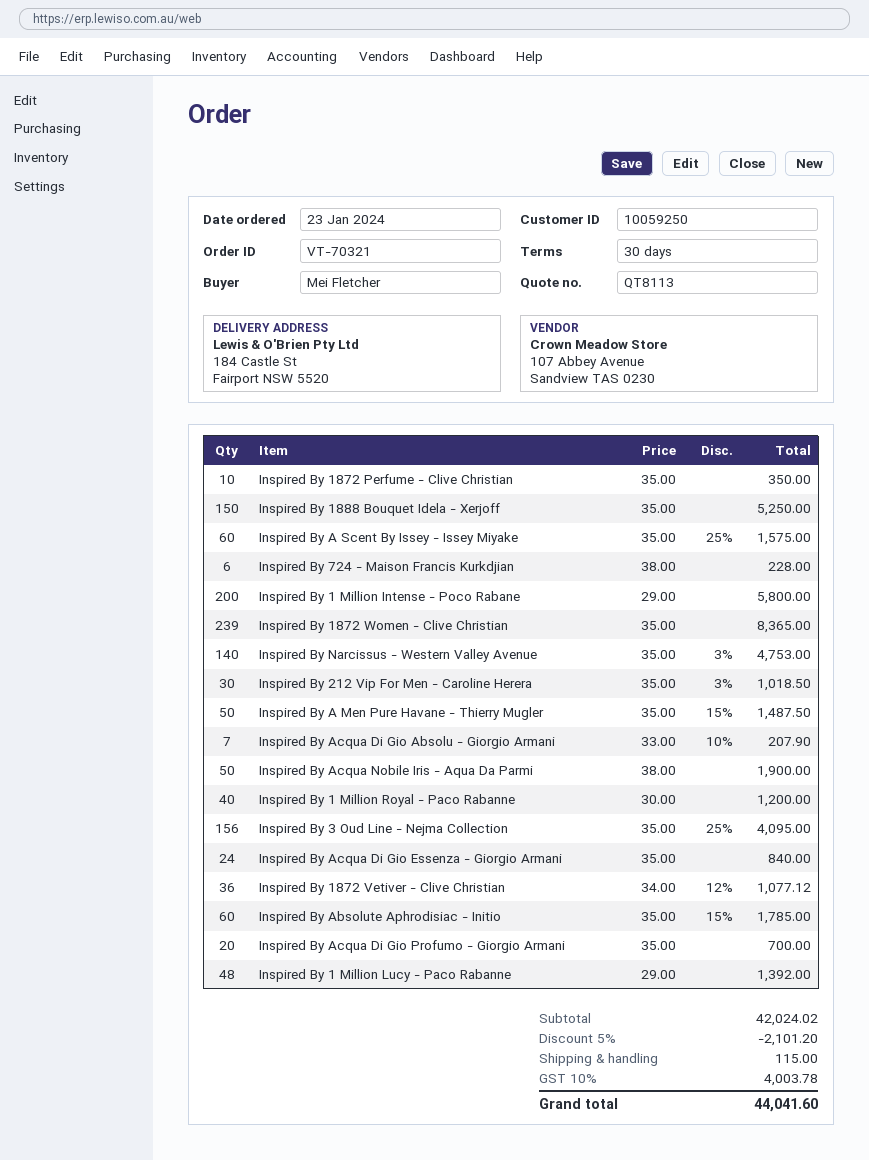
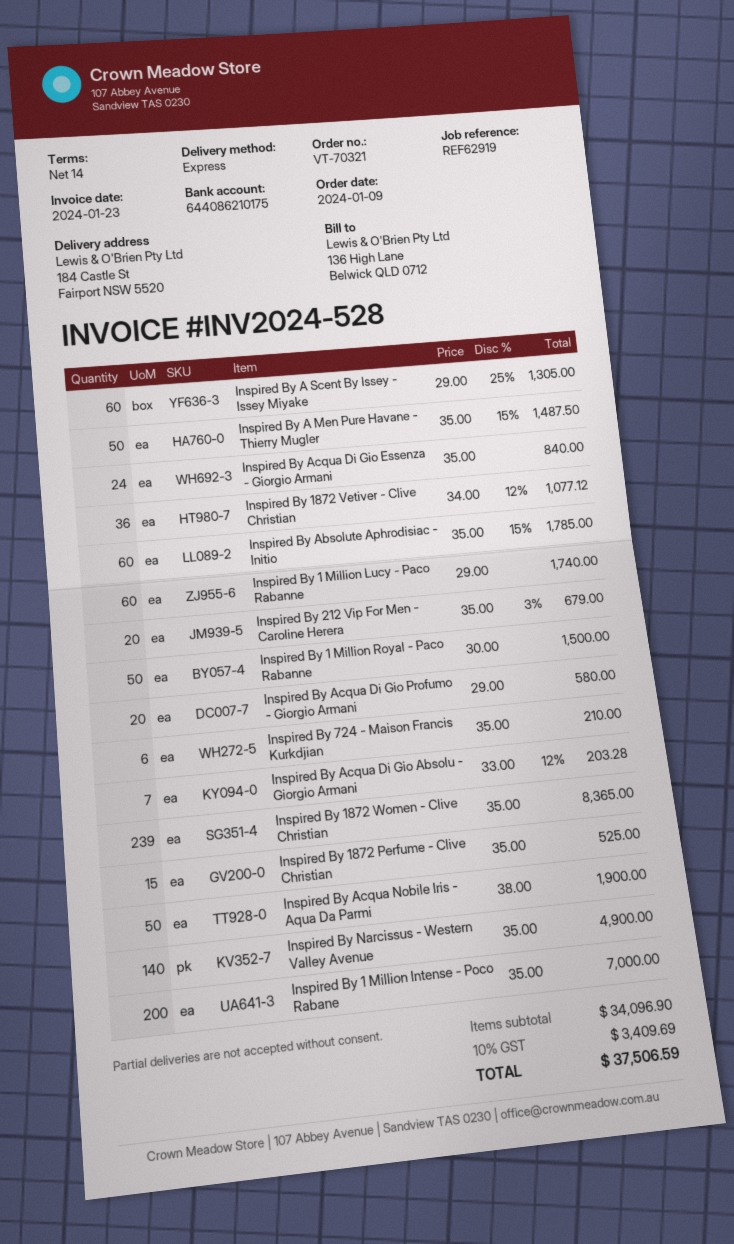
order date: 2024-01-23 -> 2024-01-09
payment terms: 30 days -> 14 days
Inspired By 1872 Perfume - Clive Christian: 10 x 35.00 = 350.00 -> 15 x 35.00 = 525.00
Inspired By 1888 Bouquet Idela - Xerjoff: 150 x 35.00 = 5250.00 -> none
Inspired By A Scent By Issey - Issey Miyake: 60 x 35.00 - 25% = 1575.00 -> 60 x 29.00 - 25% = 1305.00
Inspired By 724 - Maison Francis Kurkdjian: 6 x 38.00 = 228.00 -> 6 x 35.00 = 210.00
Inspired By 1 Million Intense - Poco Rabane: 200 x 29.00 = 5800.00 -> 200 x 35.00 = 7000.00
Inspired By Narcissus - Western Valley Avenue: 140 x 35.00 - 3% = 4753.00 -> 140 x 35.00 = 4900.00
Inspired By 212 Vip For Men - Caroline Herera: 30 x 35.00 - 3% = 1018.50 -> 20 x 35.00 - 3% = 679.00
Inspired By Acqua Di Gio Absolu - Giorgio Armani: 7 x 33.00 - 10% = 207.90 -> 7 x 33.00 - 12% = 203.28
Inspired By 1 Million Royal - Paco Rabanne: 40 x 30.00 = 1200.00 -> 50 x 30.00 = 1500.00
Inspired By 3 Oud Line - Nejma Collection: 156 x 35.00 - 25% = 4095.00 -> none
Inspired By Acqua Di Gio Profumo - Giorgio Armani: 20 x 35.00 = 700.00 -> 20 x 29.00 = 580.00
Inspired By 1 Million Lucy - Paco Rabanne: 48 x 29.00 = 1392.00 -> 60 x 29.00 = 1740.00
subtotal: 42024.02 -> 34096.90
discount: 5% = 2101.20 -> none
shipping: 115.00 -> none
tax: 10% = 4003.78 -> 10% = 3409.69
total: 44041.60 -> 37506.59

